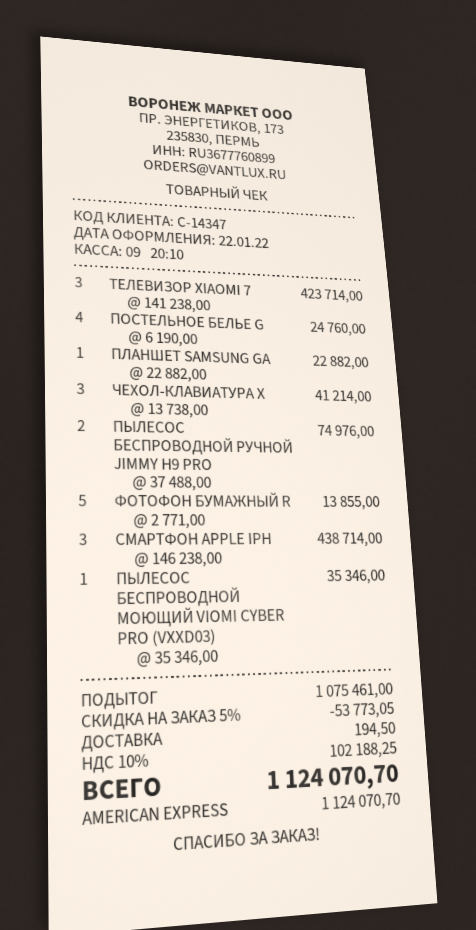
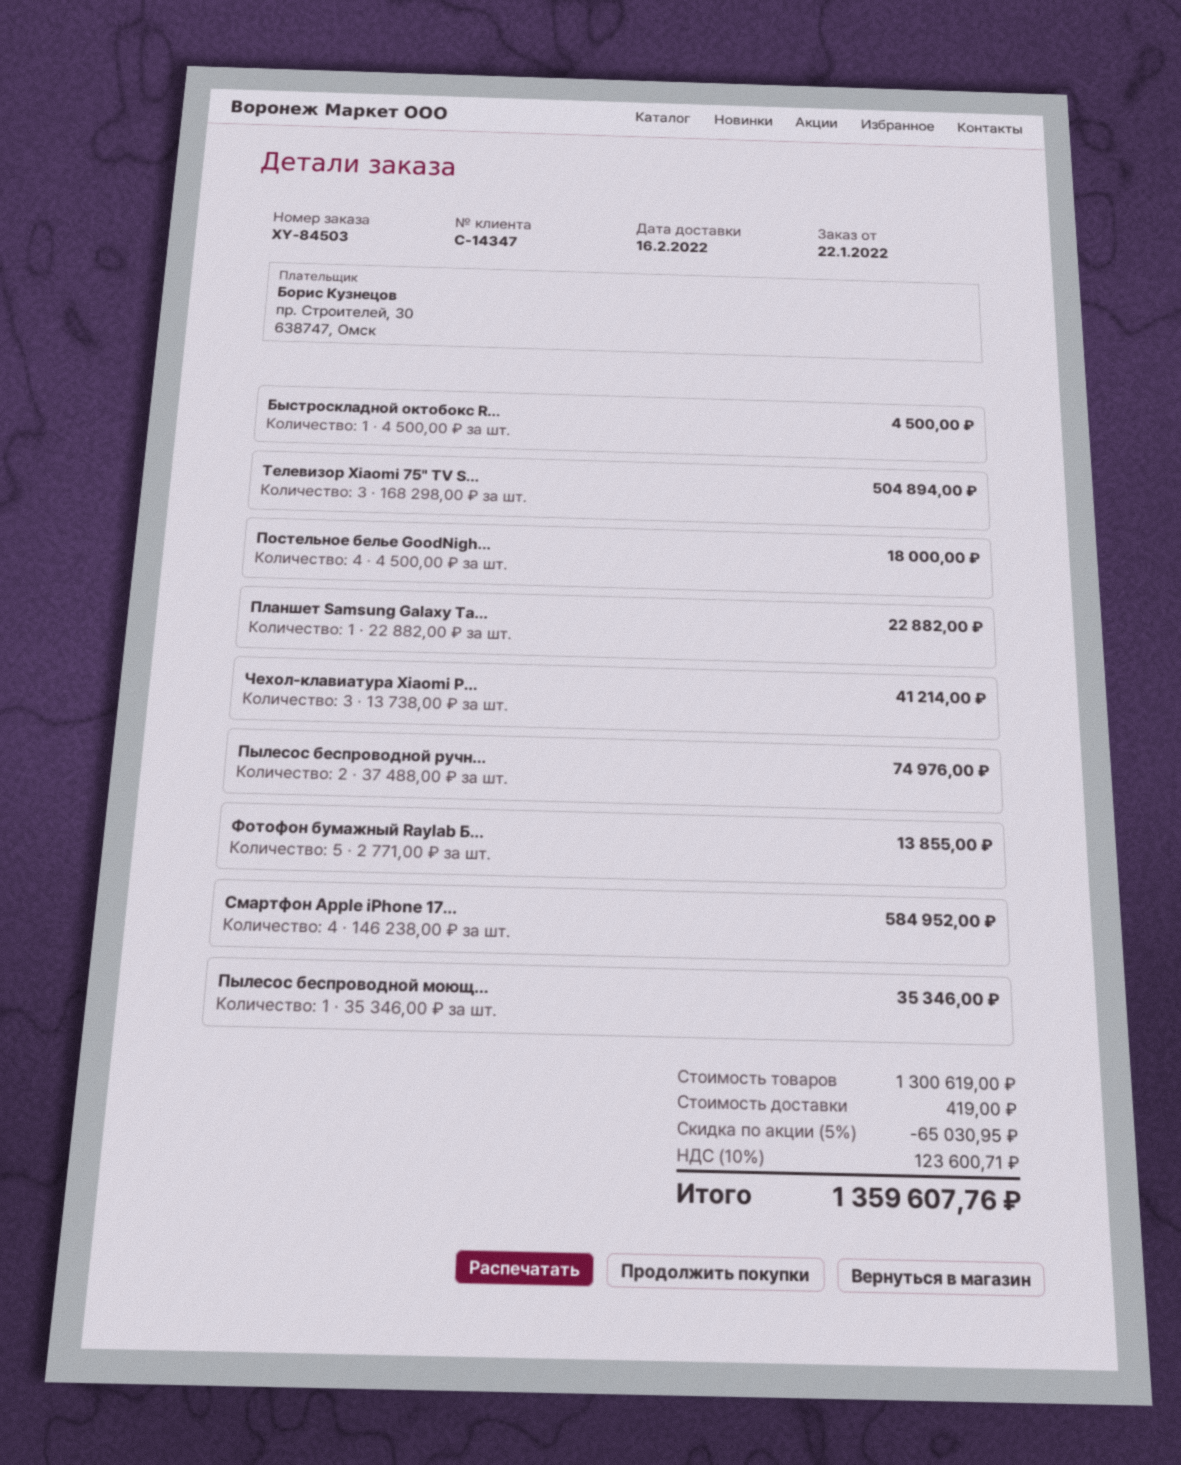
ТЕЛЕВИЗОР XIAOMI 7: 3 x 141238.00 = 423714.00 -> 3 x 168298.00 = 504894.00
ПОСТЕЛЬНОЕ БЕЛЬЕ G: 4 x 6190.00 = 24760.00 -> 4 x 4500.00 = 18000.00
СМАРТФОН APPLE IPH: 3 x 146238.00 = 438714.00 -> 4 x 146238.00 = 584952.00
Быстроскладной октобокс R...: none -> 1 x 4500.00 = 4500.00
subtotal: 1075461.00 -> 1300619.00
discount: 5% = 53773.05 -> 5% = 65030.95
shipping: 194.50 -> 419.00
tax: 10% = 102188.25 -> 10% = 123600.71
total: 1124070.70 -> 1359607.76

